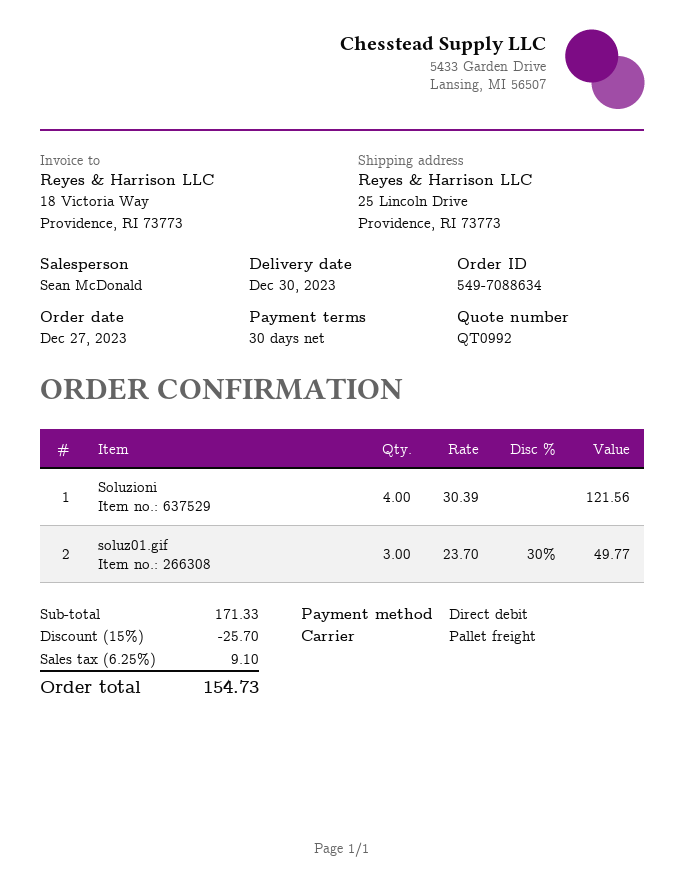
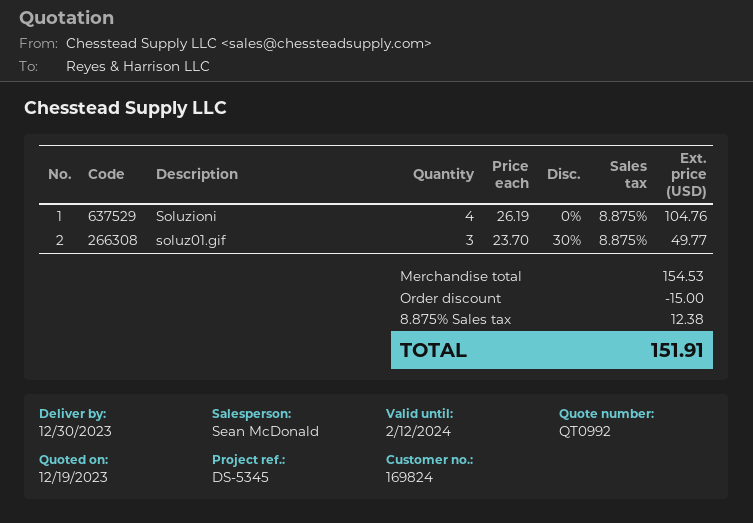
Soluzioni: 4 x 30.39 = 121.56 -> 4 x 26.19 = 104.76
subtotal: 171.33 -> 154.53
discount: 25.70 -> 15.00
tax: 6.25% = 9.10 -> 8.875% = 12.38
total: 154.73 -> 151.91

